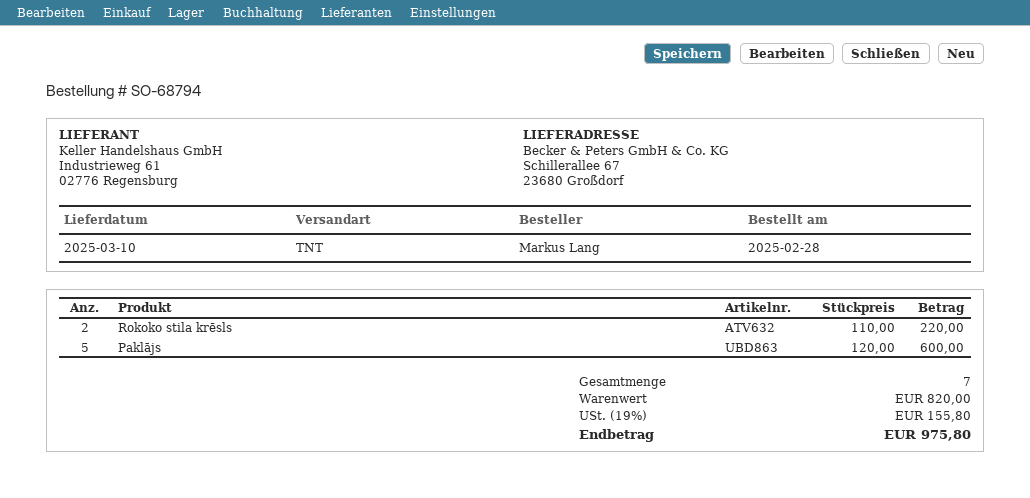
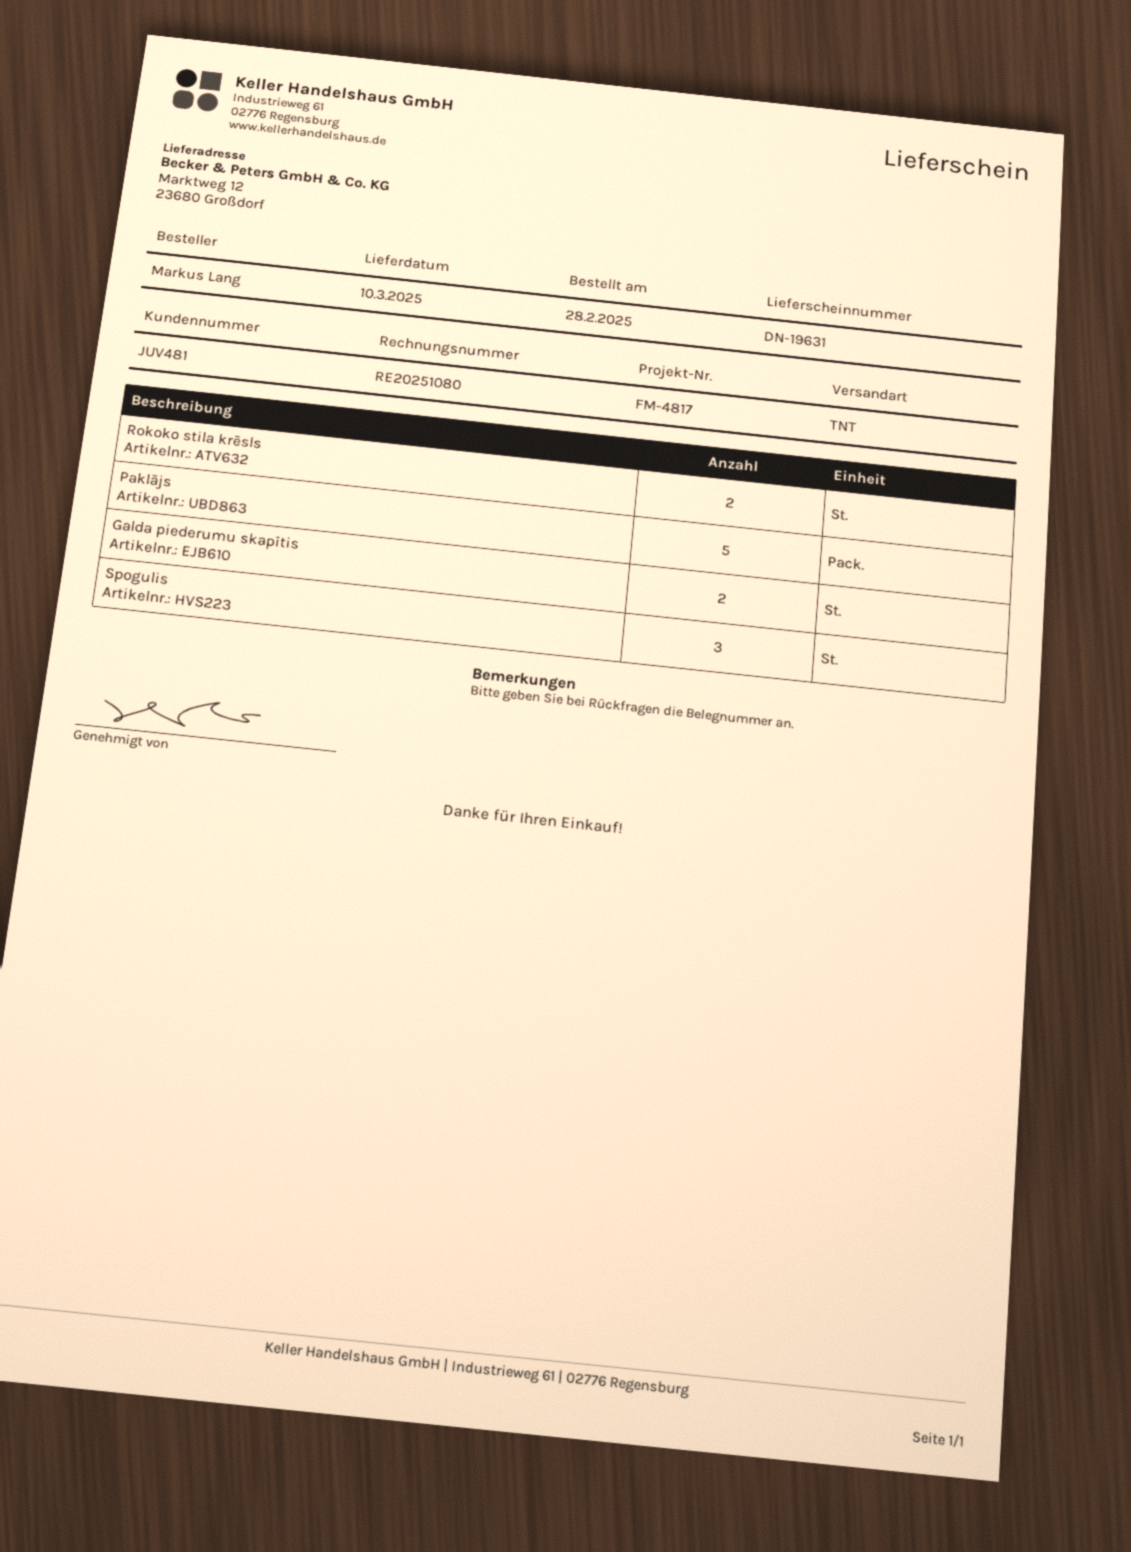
ship to: Schillerallee 67, 23680 Großdorf -> Marktweg 12, 23680 Großdorf
Galda piederumu skapītis: none -> 2
Spogulis: none -> 3

